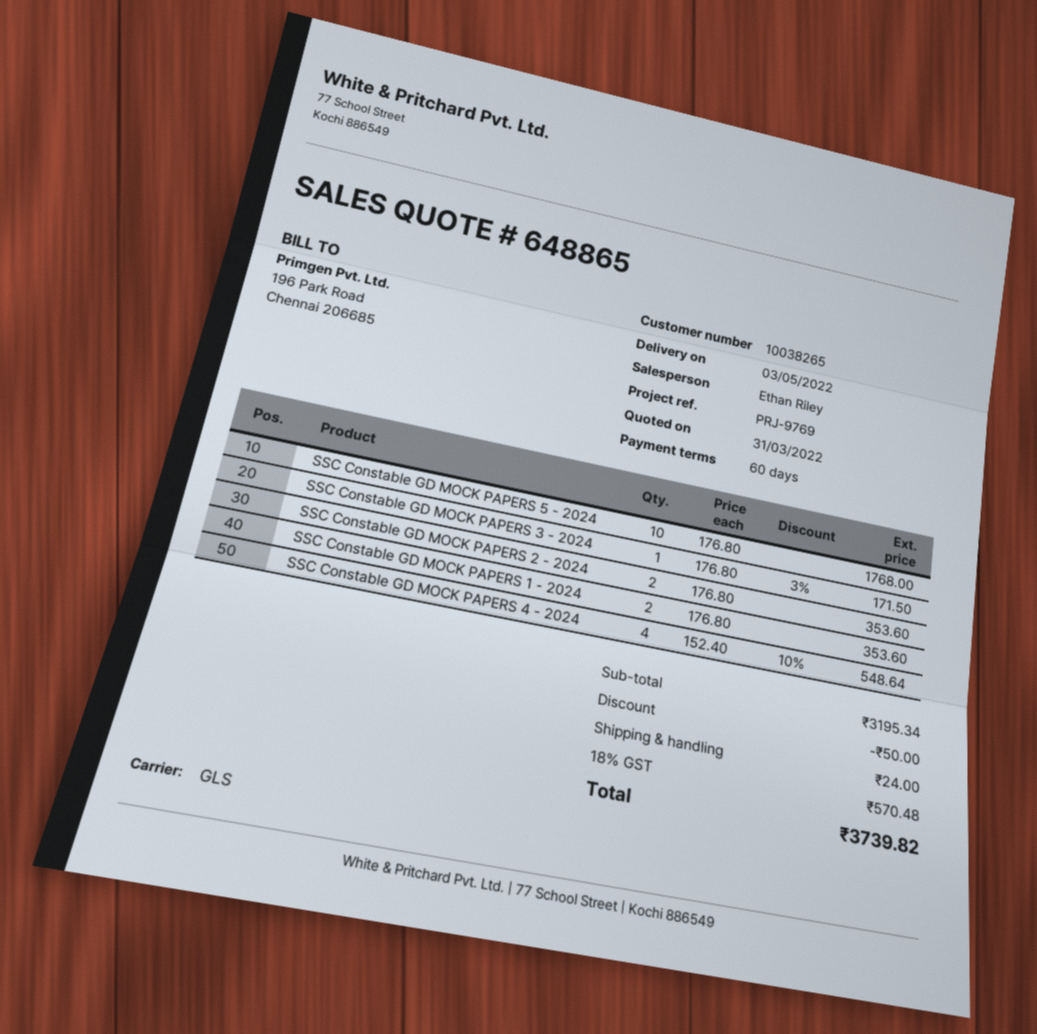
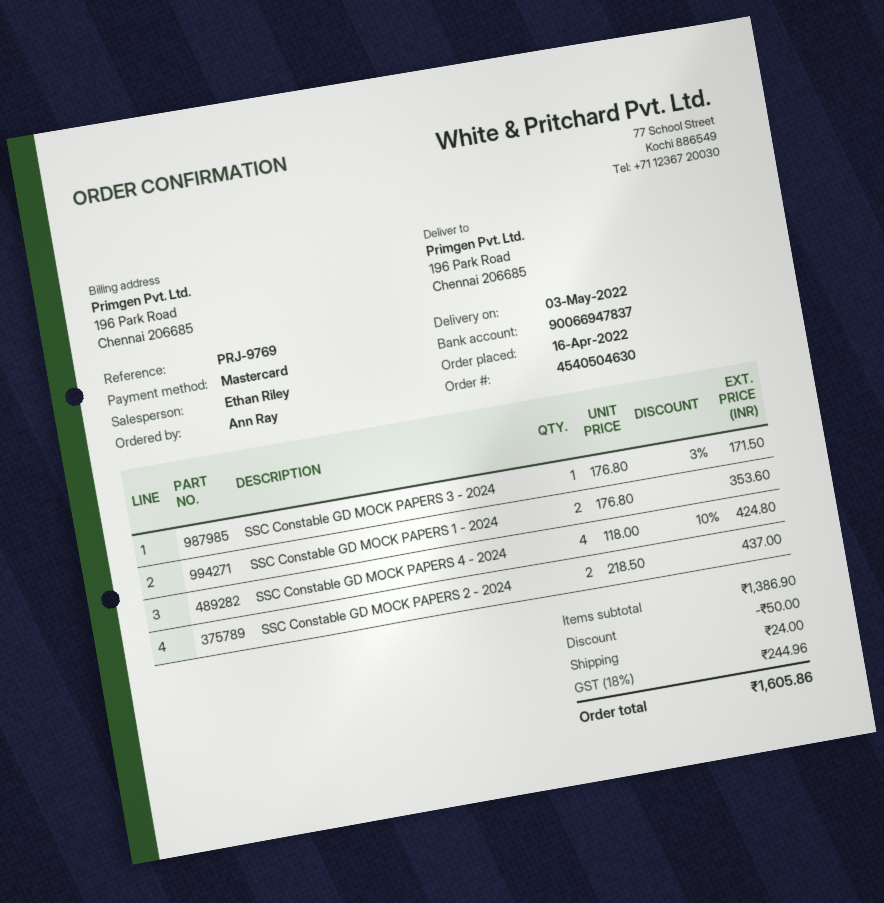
SSC Constable GD MOCK PAPERS 5 - 2024: 10 x 176.80 = 1768.00 -> none
SSC Constable GD MOCK PAPERS 2 - 2024: 2 x 176.80 = 353.60 -> 2 x 218.50 = 437.00
SSC Constable GD MOCK PAPERS 4 - 2024: 4 x 152.40 - 10% = 548.64 -> 4 x 118.00 - 10% = 424.80
subtotal: 3195.34 -> 1386.90
tax: 18% = 570.48 -> 18% = 244.96
total: 3739.82 -> 1605.86

